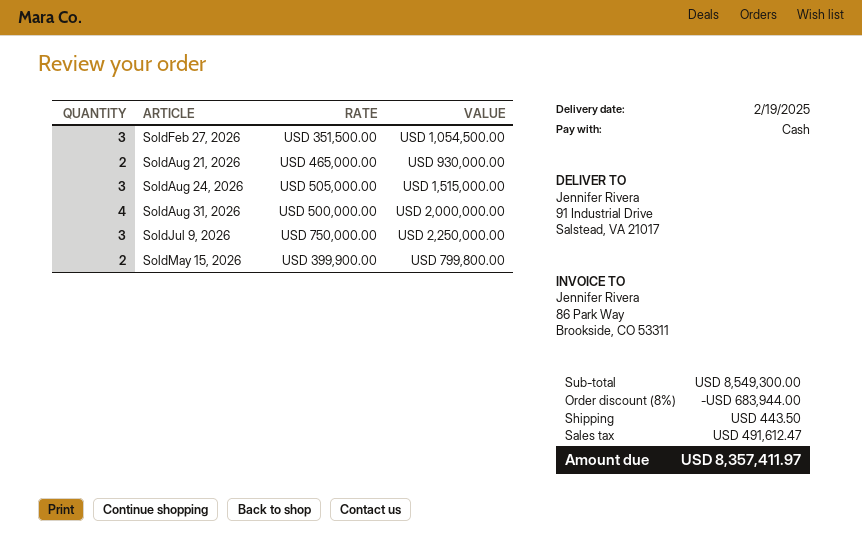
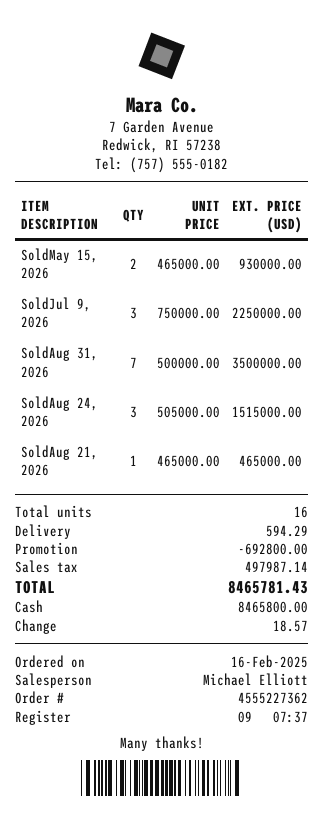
SoldFeb 27, 2026: 3 x 351500.00 = 1054500.00 -> none
SoldAug 21, 2026: 2 x 465000.00 = 930000.00 -> 1 x 465000.00 = 465000.00
SoldAug 31, 2026: 4 x 500000.00 = 2000000.00 -> 7 x 500000.00 = 3500000.00
SoldMay 15, 2026: 2 x 399900.00 = 799800.00 -> 2 x 465000.00 = 930000.00
discount: 683944.00 -> 692800.00
shipping: 443.50 -> 594.29
tax: 491612.47 -> 497987.14
total: 8357411.97 -> 8465781.43

